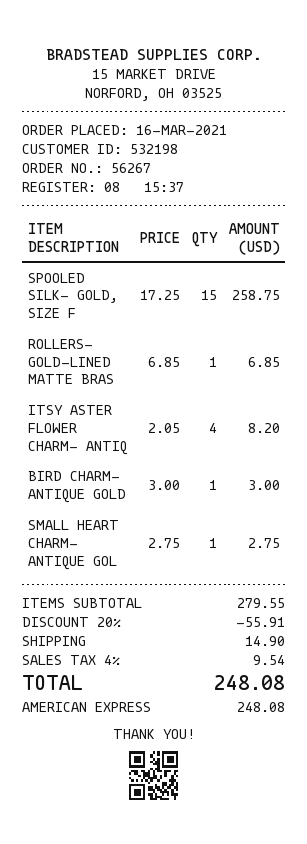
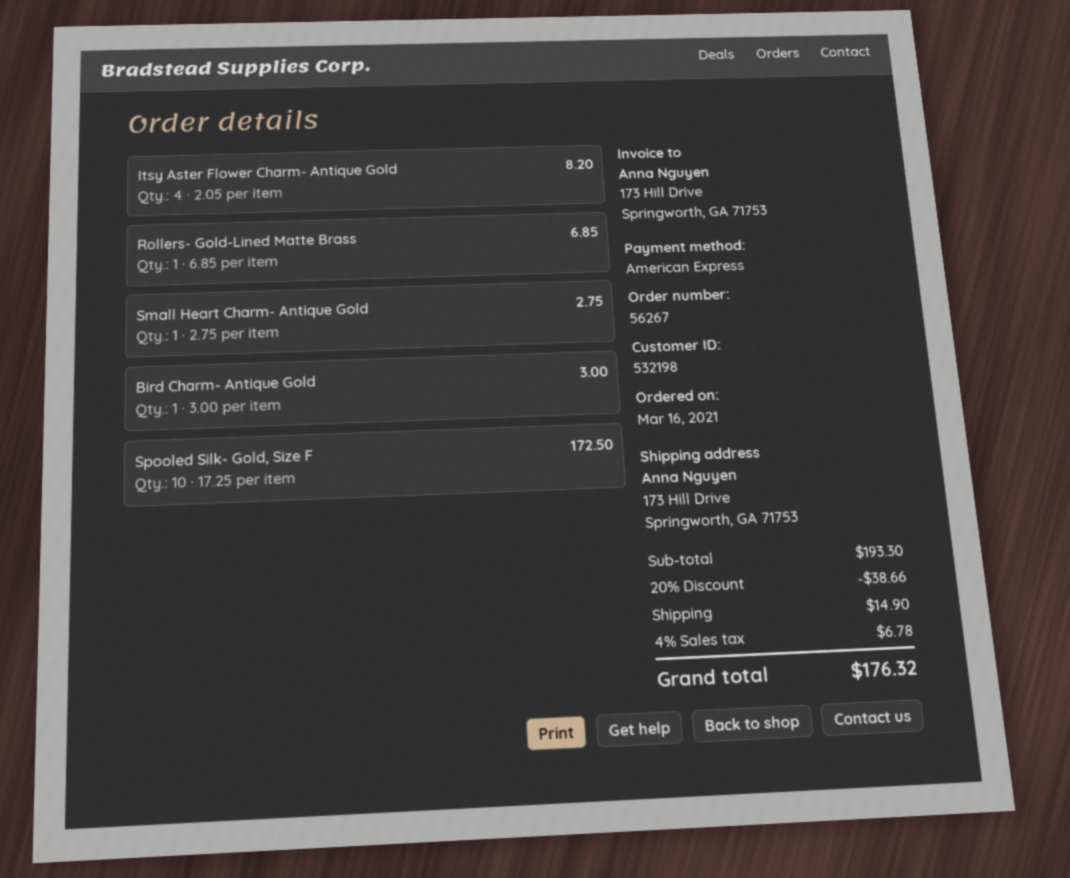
SPOOLED SILK- GOLD, SIZE F: 15 x 17.25 = 258.75 -> 10 x 17.25 = 172.50
subtotal: 279.55 -> 193.30
discount: 20% = 55.91 -> 20% = 38.66
tax: 4% = 9.54 -> 4% = 6.78
total: 248.08 -> 176.32

